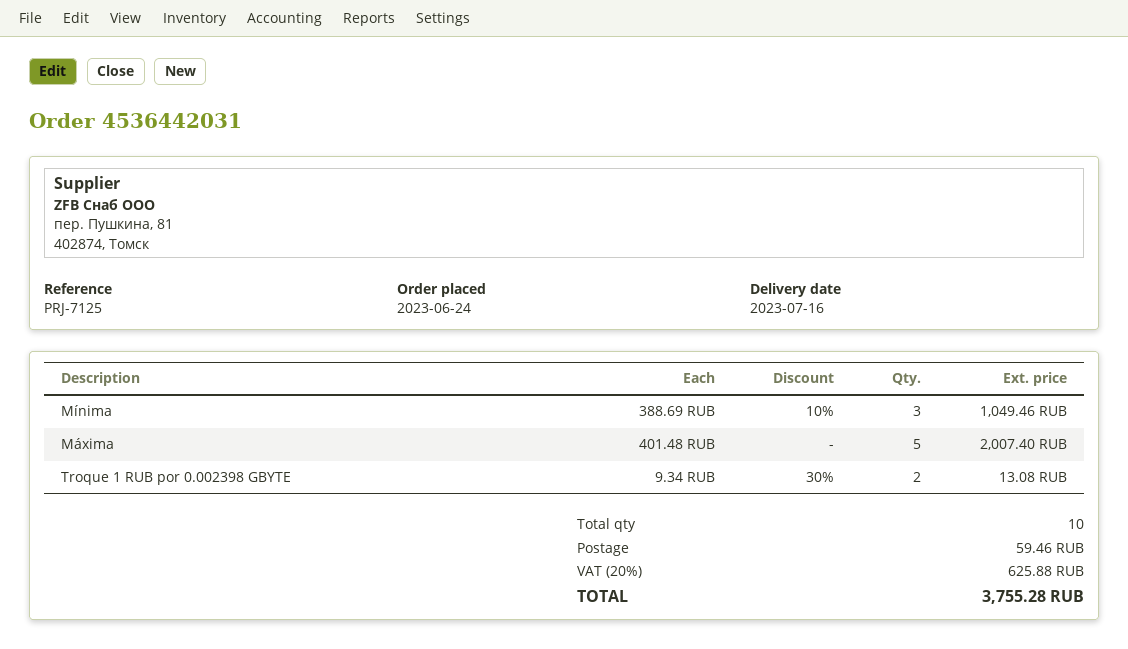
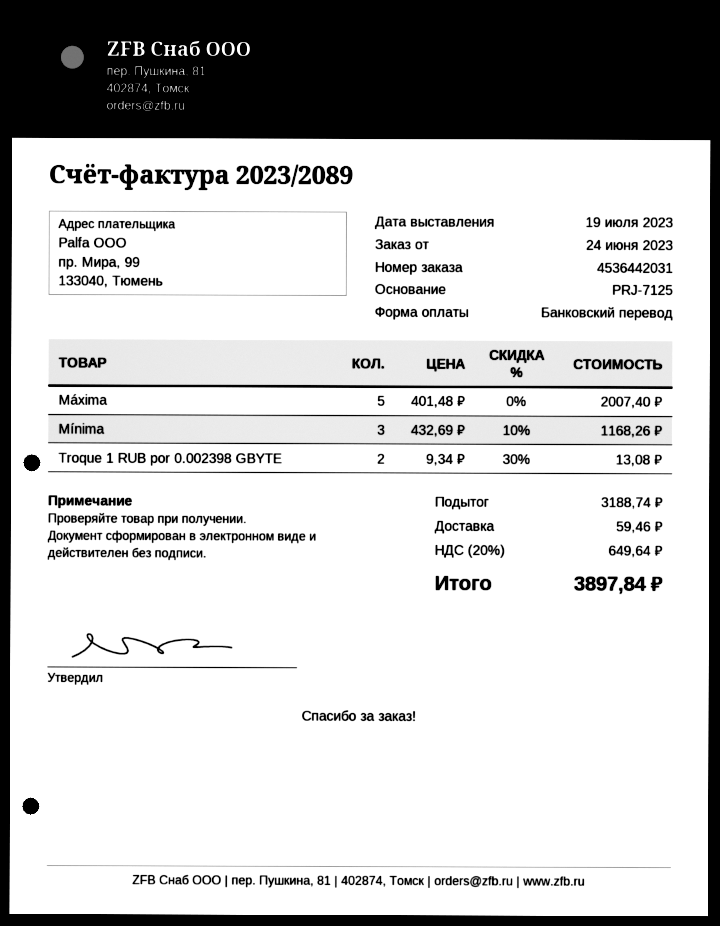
Mínima: 3 x 388.69 - 10% = 1049.46 -> 3 x 432.69 - 10% = 1168.26
tax: 20% = 625.88 -> 20% = 649.64
total: 3755.28 -> 3897.84

